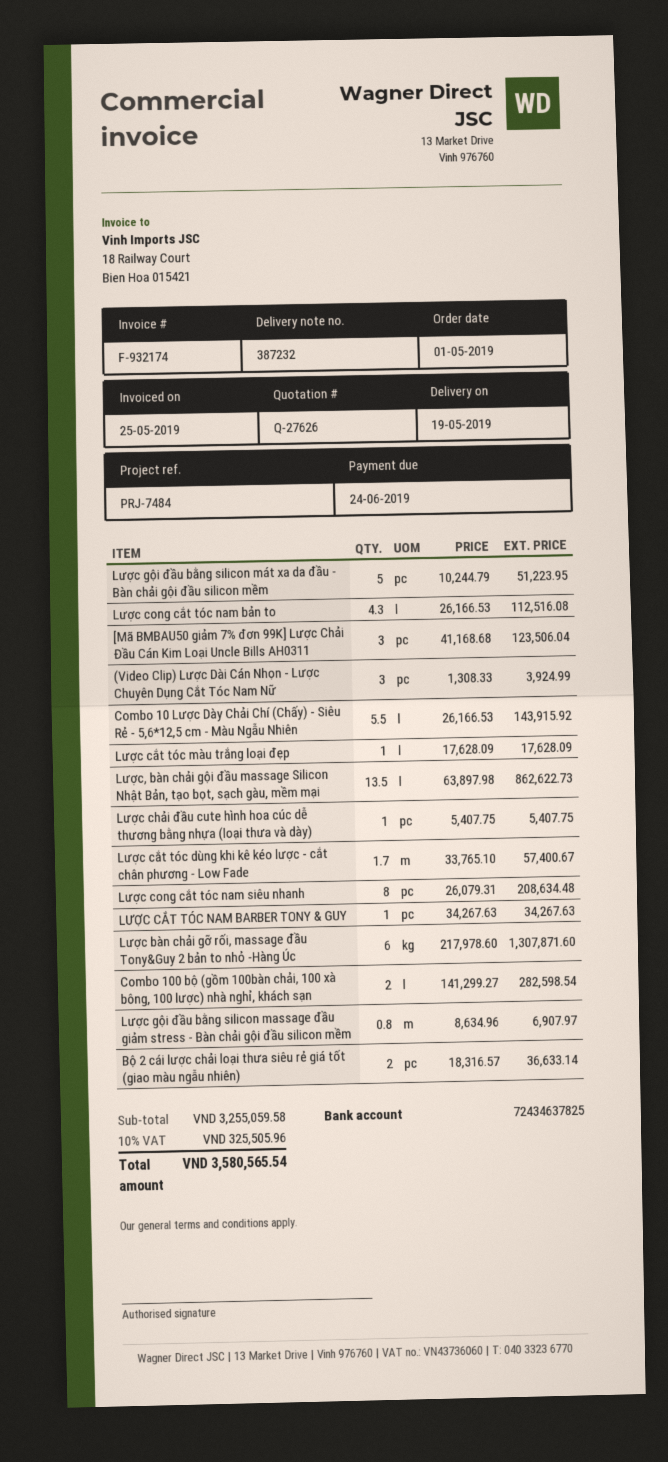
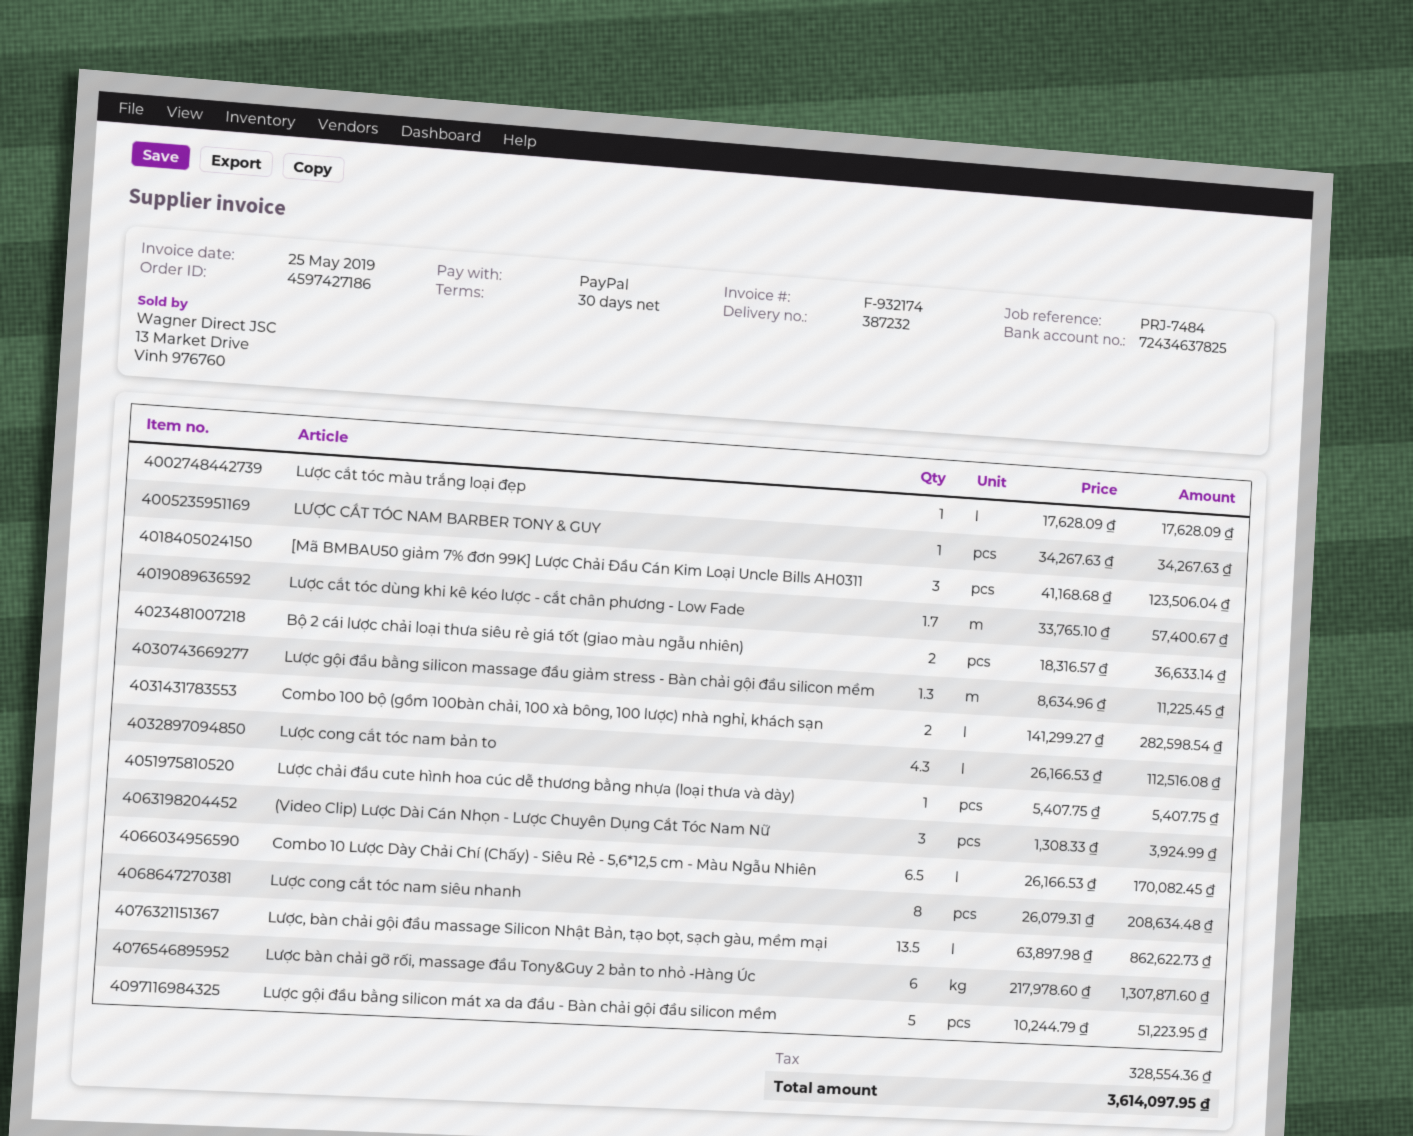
Combo 10 Lược Dày Chải Chí (Chấy) - Siêu Rẻ - 5,6*12,5 cm - Màu Ngẫu Nhiên: 5.5 x 26166.53 = 143915.92 -> 6.5 x 26166.53 = 170082.45
Lược gội đầu bằng silicon massage đầu giảm stress - Bàn chải gội đầu silicon mềm: 0.8 x 8634.96 = 6907.97 -> 1.3 x 8634.96 = 11225.45
tax: 325505.96 -> 328554.36
total: 3580565.54 -> 3614097.95

